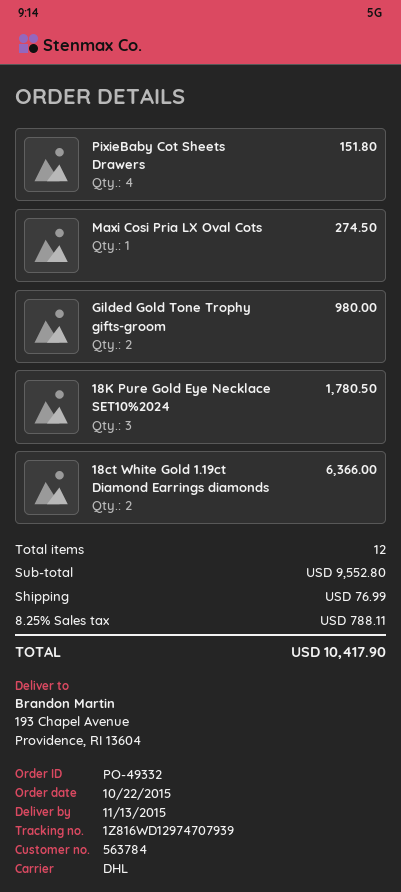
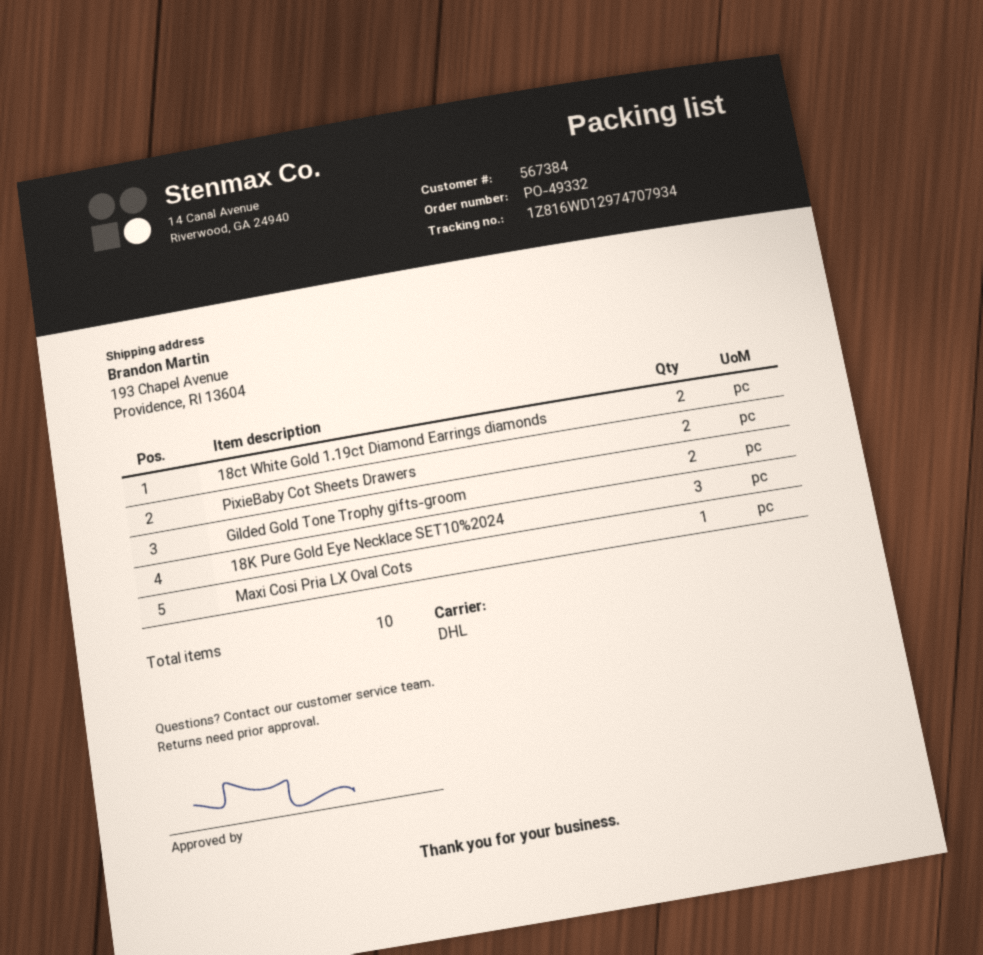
customer number: 563784 -> 567384
tracking number: 1Z816WD12974707939 -> 1Z816WD12974707934
PixieBaby Cot Sheets Drawers: 4 -> 2
total quantity: 12 -> 10

